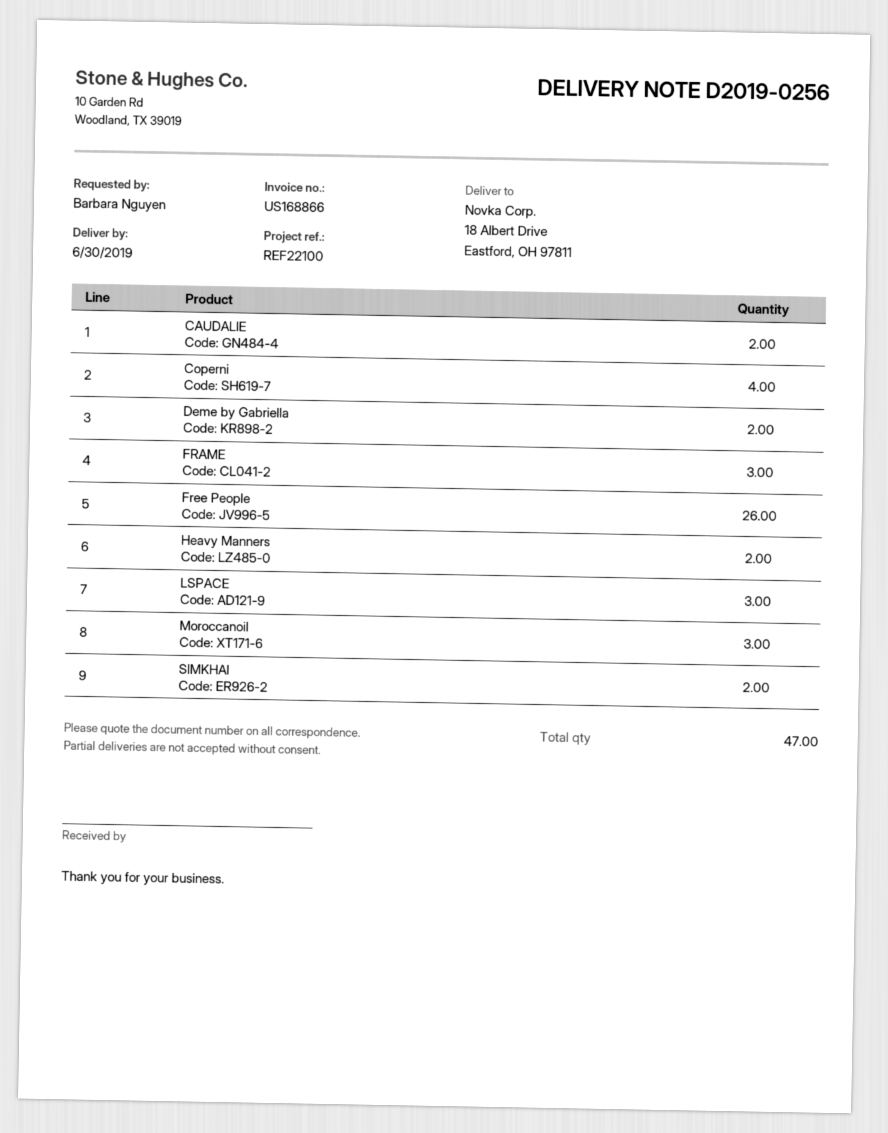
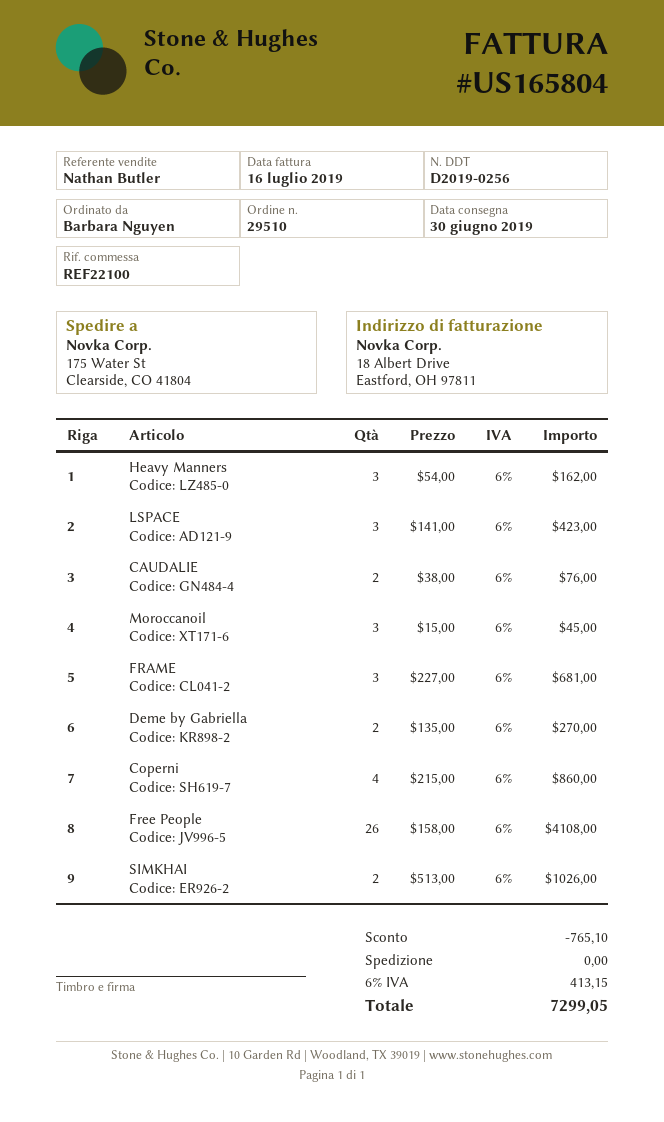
invoice number: US168866 -> US165804
ship to: 18 Albert Drive, Eastford, OH 97811 -> 175 Water St, Clearside, CO 41804
Heavy Manners: 2 -> 3

